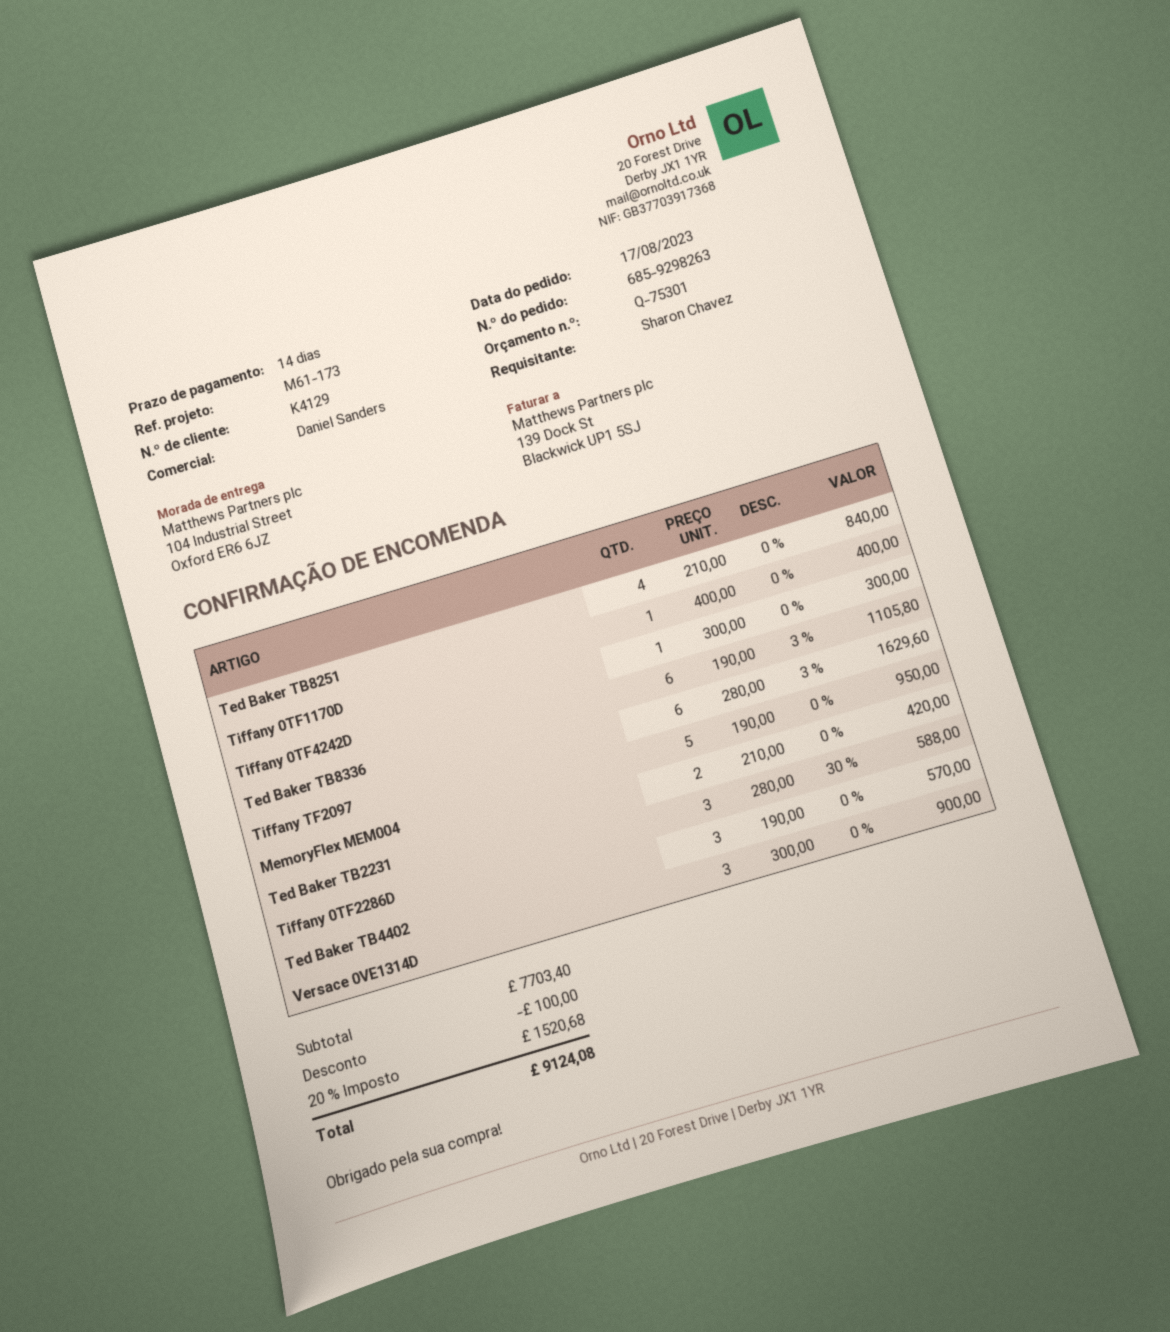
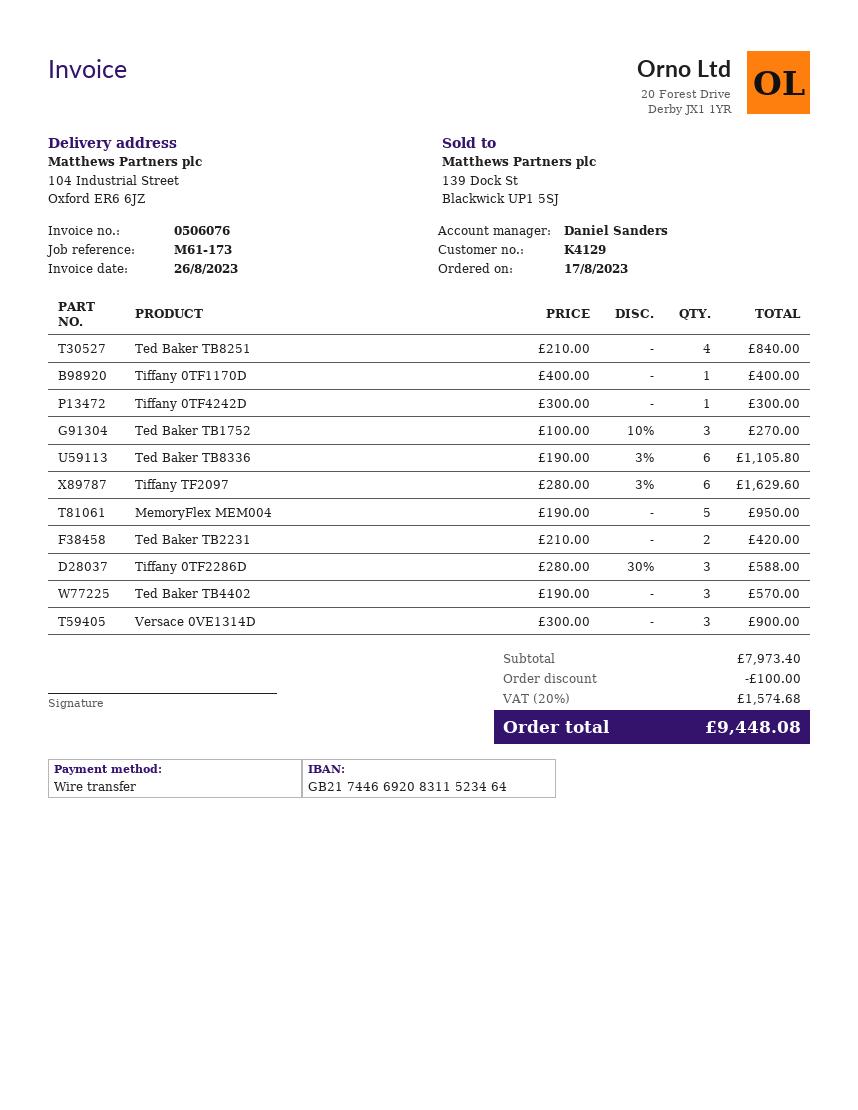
Ted Baker TB1752: none -> 3 x 100.00 - 10% = 270.00
subtotal: 7703.40 -> 7973.40
tax: 20% = 1520.68 -> 20% = 1574.68
total: 9124.08 -> 9448.08

